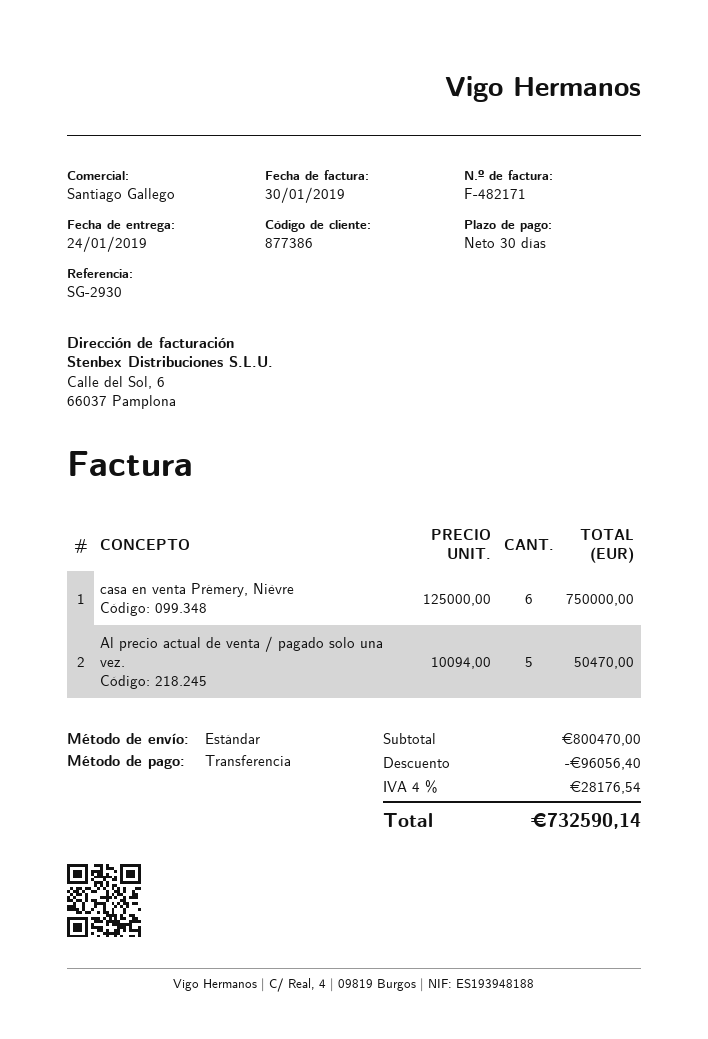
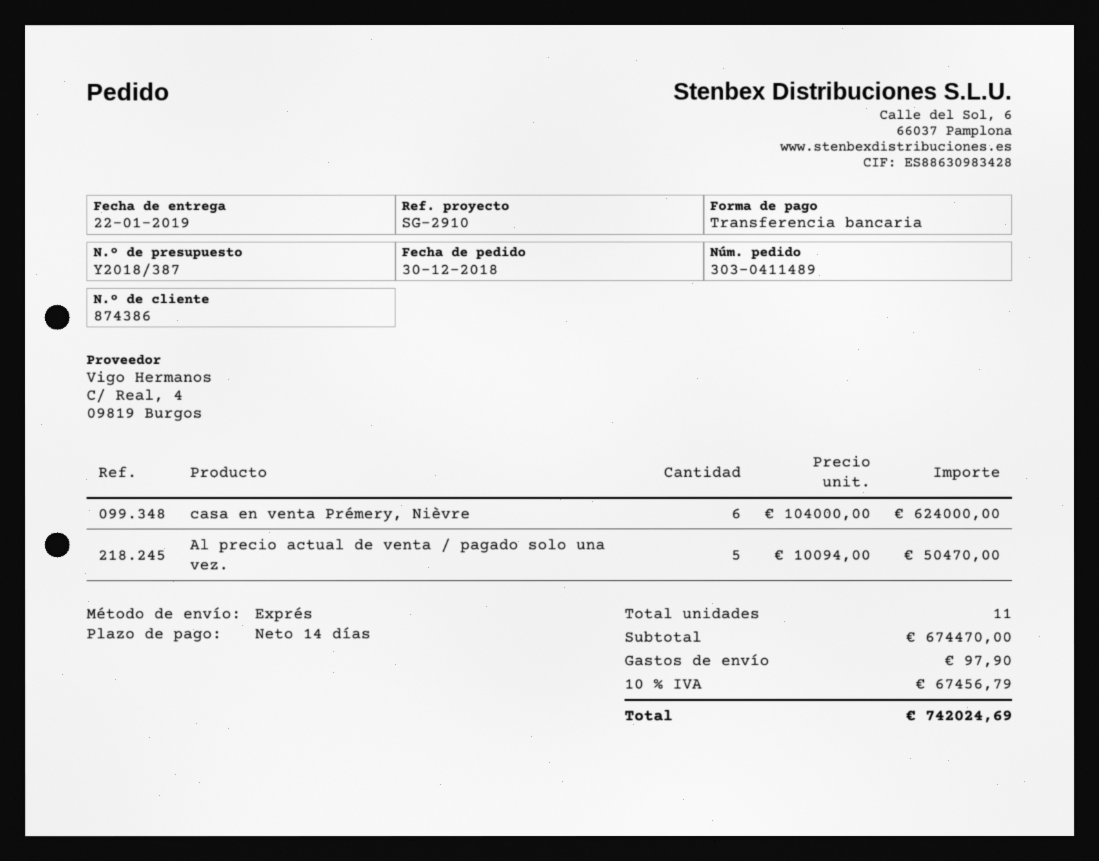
delivery date: 2019-01-24 -> 2019-01-22
payment terms: 30 days -> 14 days
customer number: 877386 -> 874386
reference: SG-2930 -> SG-2910
shipping method: standard -> express
casa en venta Prémery, Nièvre: 6 x 125000.00 = 750000.00 -> 6 x 104000.00 = 624000.00
subtotal: 800470.00 -> 674470.00
discount: 96056.40 -> none
shipping: none -> 97.90
tax: 4% = 28176.54 -> 10% = 67456.79
total: 732590.14 -> 742024.69

